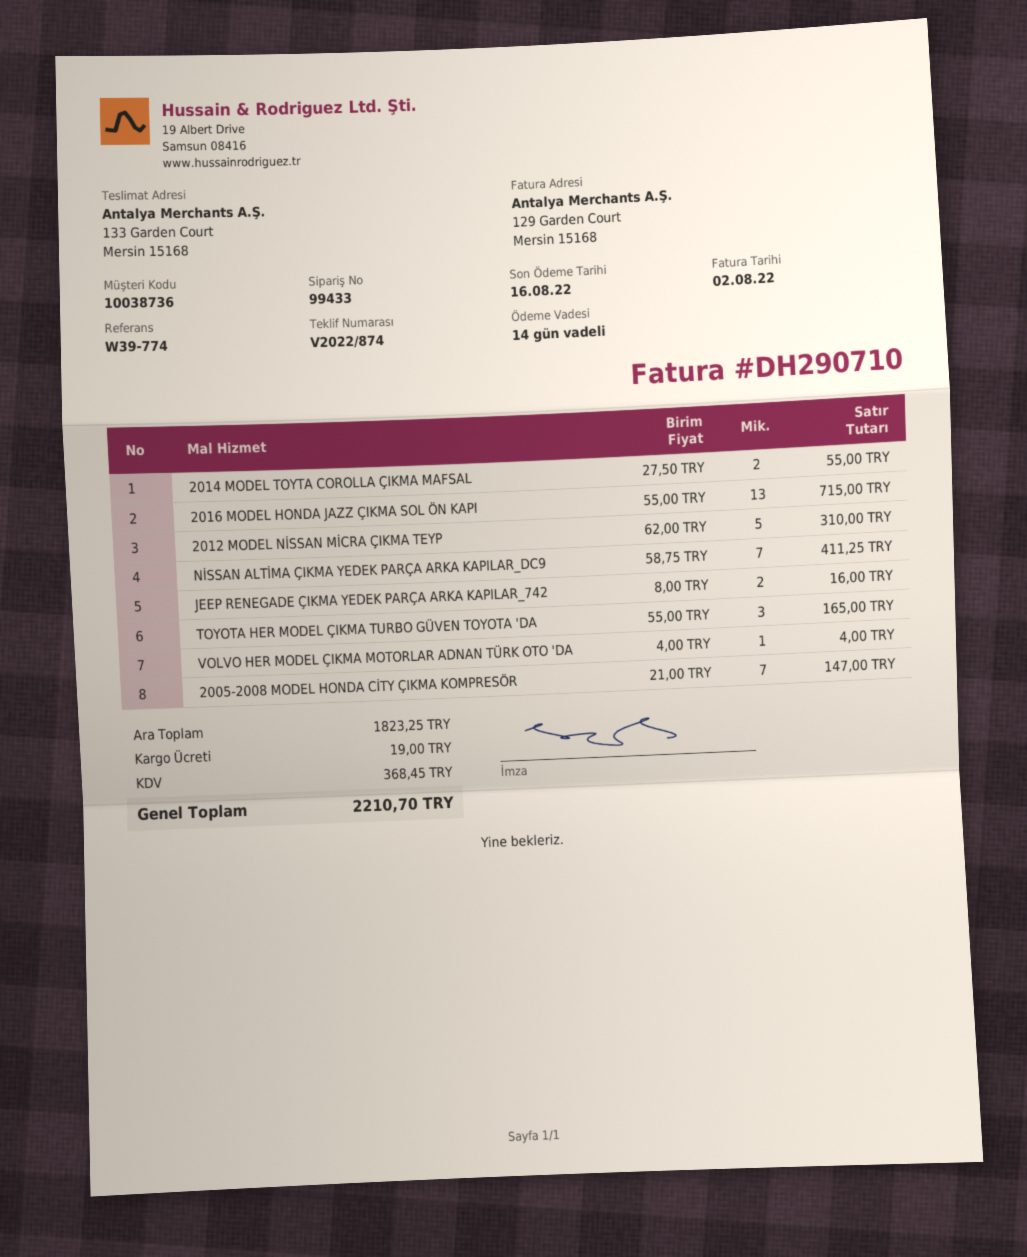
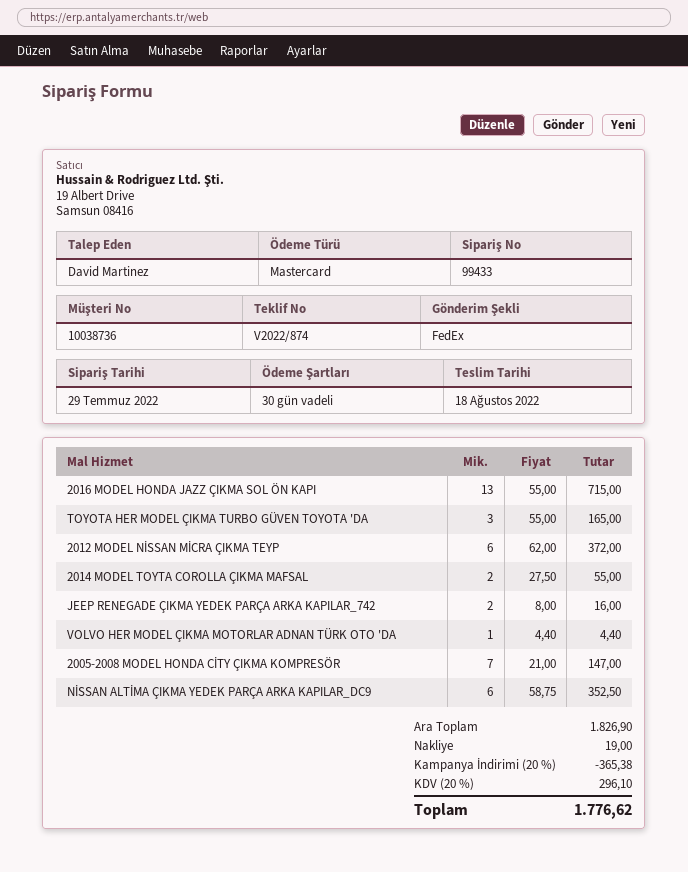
payment terms: 14 days -> 30 days
2012 MODEL NİSSAN MİCRA ÇIKMA TEYP: 5 x 62.00 = 310.00 -> 6 x 62.00 = 372.00
NİSSAN ALTİMA ÇIKMA YEDEK PARÇA ARKA KAPILAR_DC9: 7 x 58.75 = 411.25 -> 6 x 58.75 = 352.50
VOLVO HER MODEL ÇIKMA MOTORLAR ADNAN TÜRK OTO 'DA: 1 x 4.00 = 4.00 -> 1 x 4.40 = 4.40
subtotal: 1823.25 -> 1826.90
discount: none -> 20% = 365.38
tax: 368.45 -> 296.10
total: 2210.70 -> 1776.62

